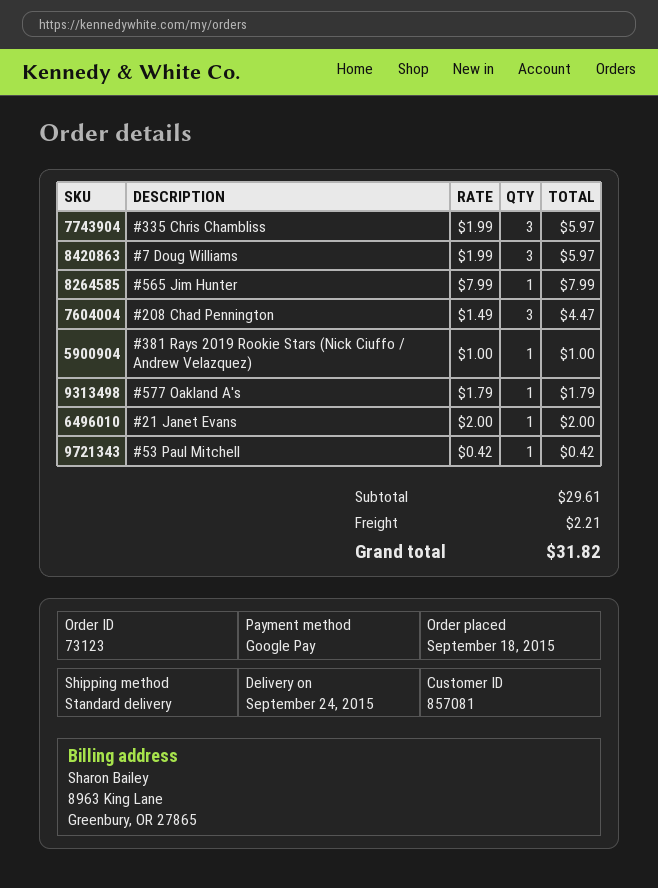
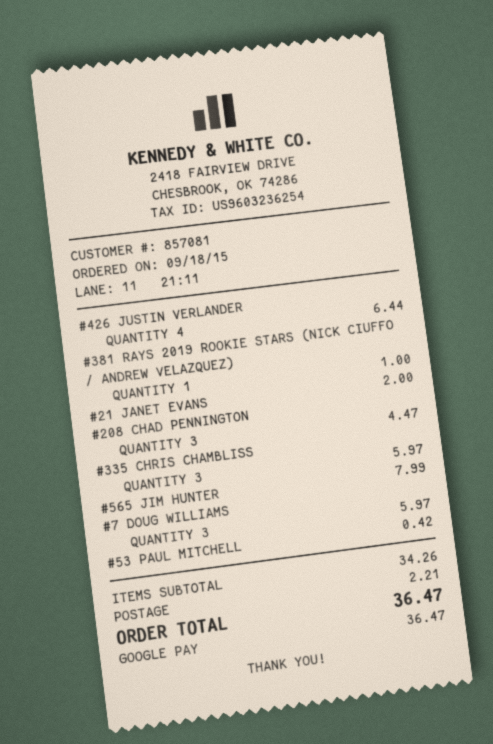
#577 Oakland A's: 1 for 1.79 -> none
#426 JUSTIN VERLANDER: none -> 4 for 6.44
subtotal: 29.61 -> 34.26
total: 31.82 -> 36.47

